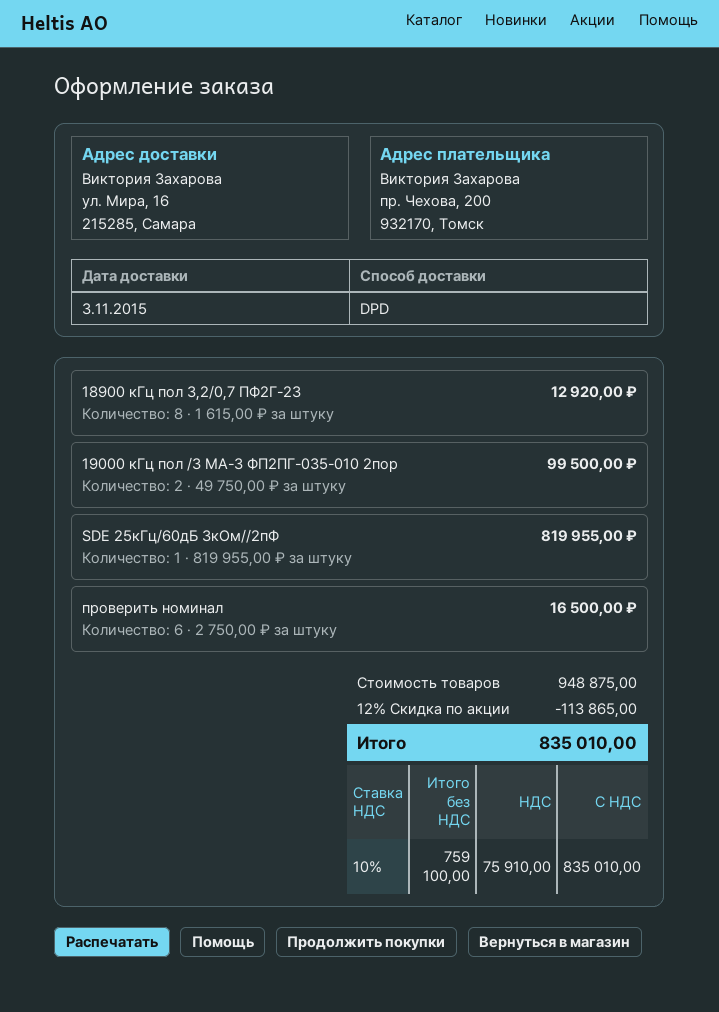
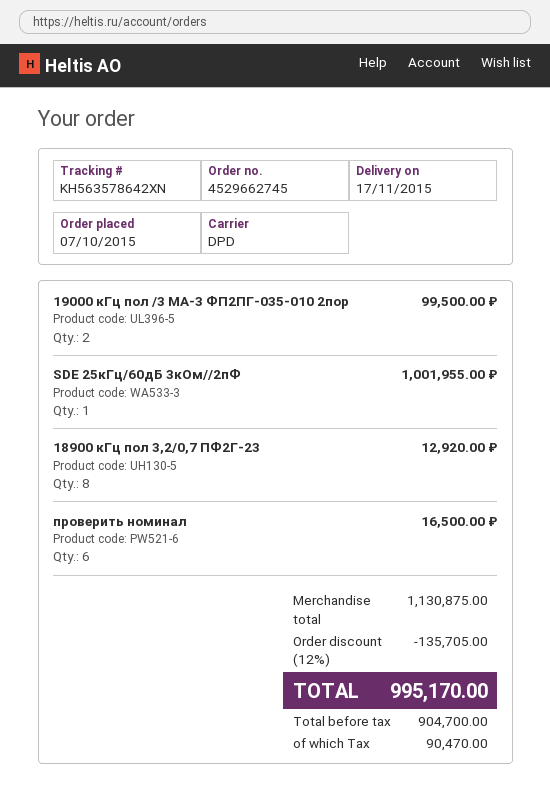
delivery date: 2015-11-03 -> 2015-11-17
SDE 25кГц/60дБ 3кОм//2пФ: 1 for 819955.00 -> 1 for 1001955.00
subtotal: 948875.00 -> 1130875.00
discount: 12% = 113865.00 -> 12% = 135705.00
net: 759100.00 -> 904700.00
tax: 75910.00 -> 90470.00
total: 835010.00 -> 995170.00

